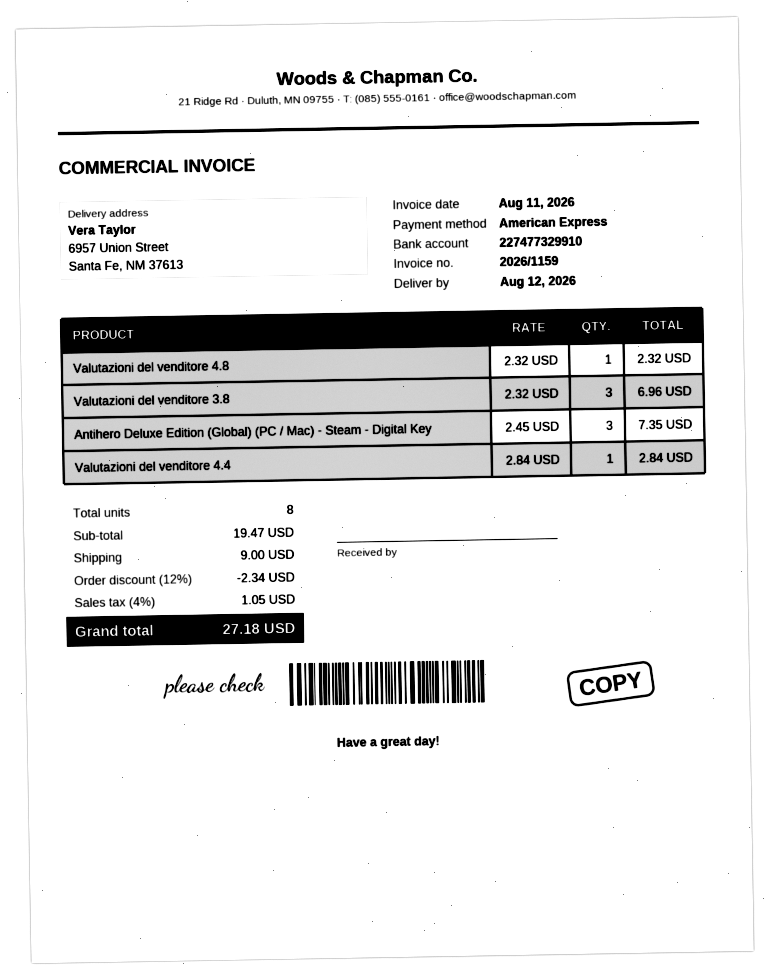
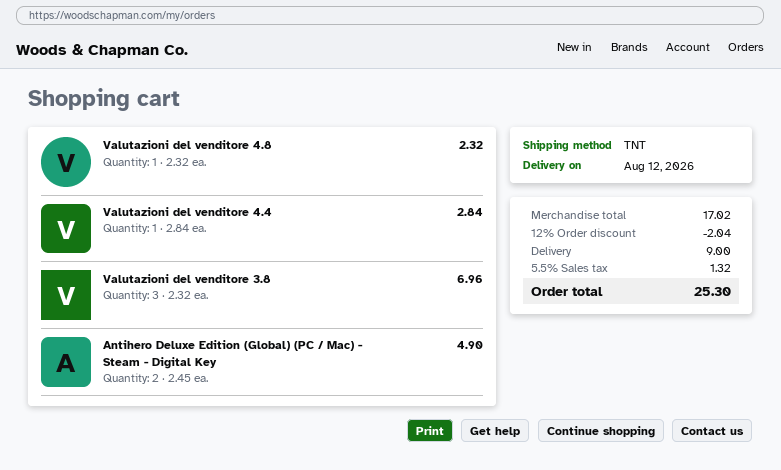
Antihero Deluxe Edition (Global) (PC / Mac) - Steam - Digital Key: 3 x 2.45 = 7.35 -> 2 x 2.45 = 4.90
subtotal: 19.47 -> 17.02
discount: 12% = 2.34 -> 12% = 2.04
tax: 4% = 1.05 -> 5.5% = 1.32
total: 27.18 -> 25.30

